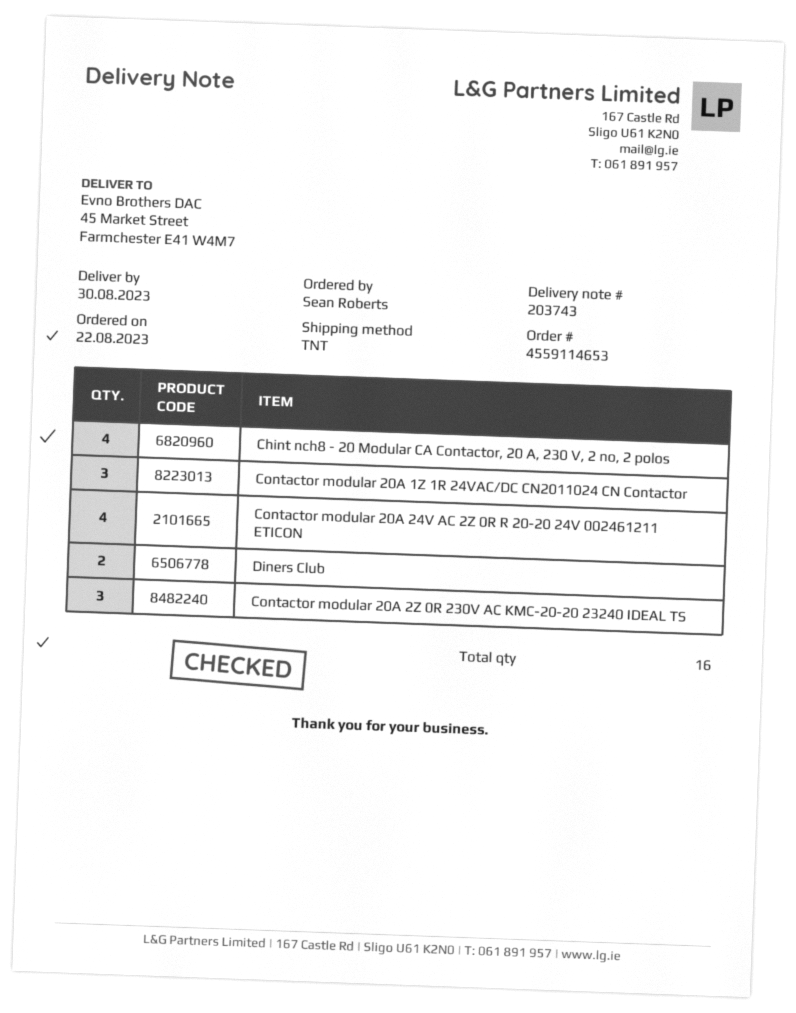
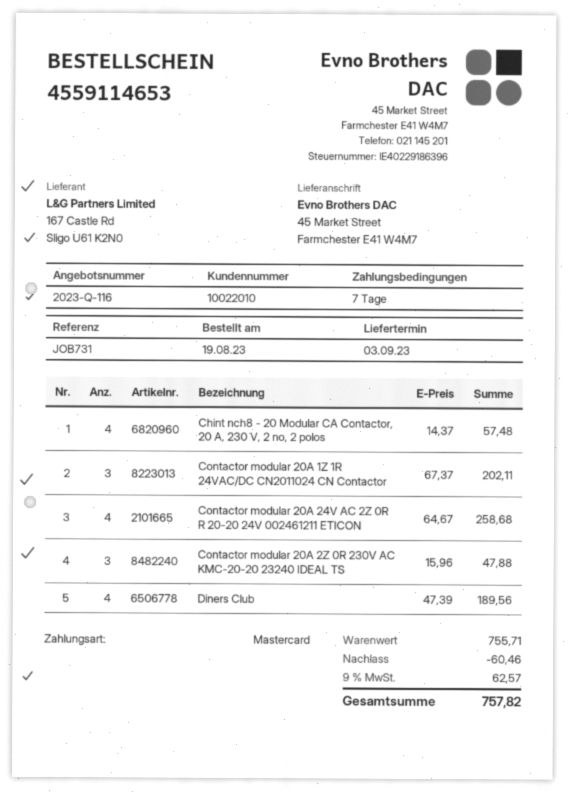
order date: 2023-08-22 -> 2023-08-19
delivery date: 2023-08-30 -> 2023-09-03
Diners Club: 2 -> 4

